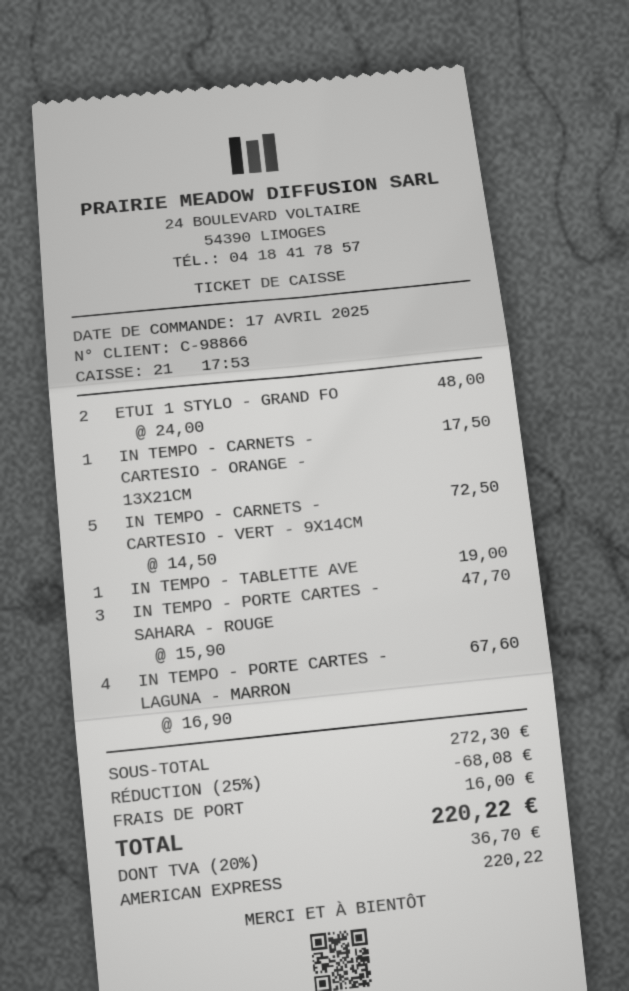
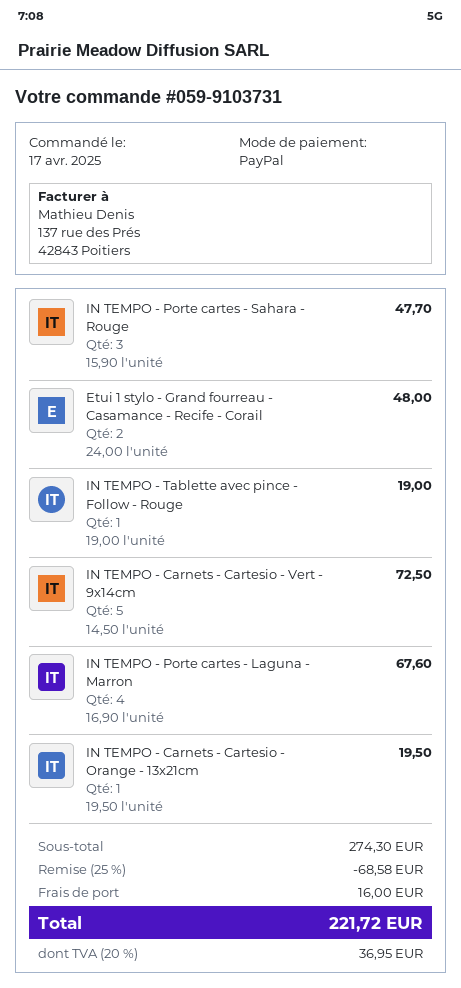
payment method: American Express -> PayPal
IN TEMPO - CARNETS - CARTESIO - ORANGE - 13X21CM: 1 x 17.50 = 17.50 -> 1 x 19.50 = 19.50
subtotal: 272.30 -> 274.30
discount: 25% = 68.08 -> 25% = 68.58
tax: 20% = 36.70 -> 20% = 36.95
total: 220.22 -> 221.72

